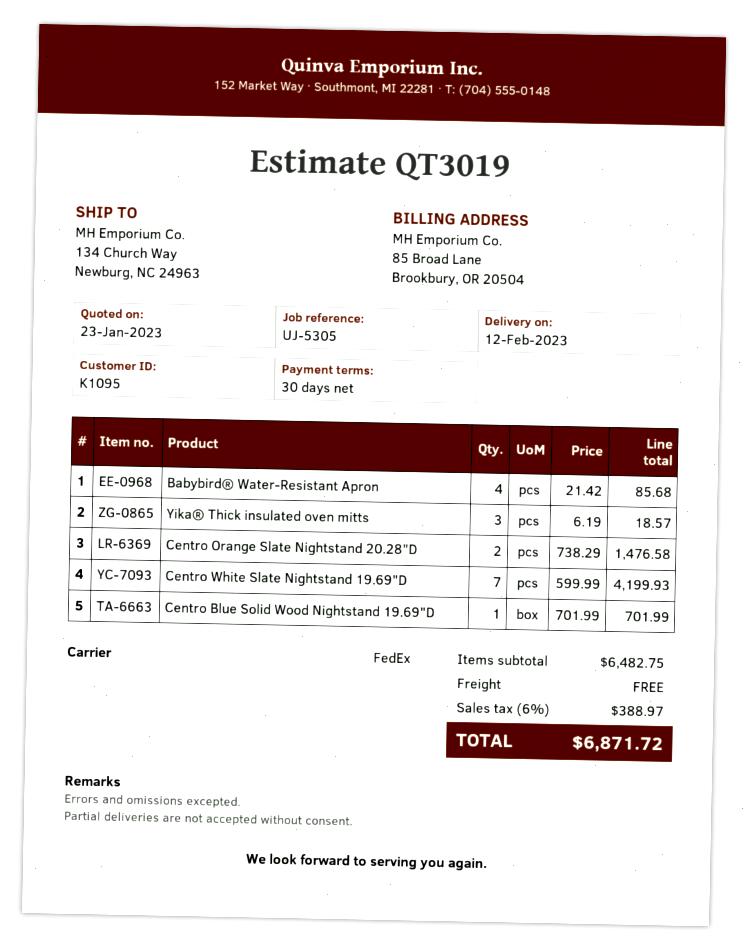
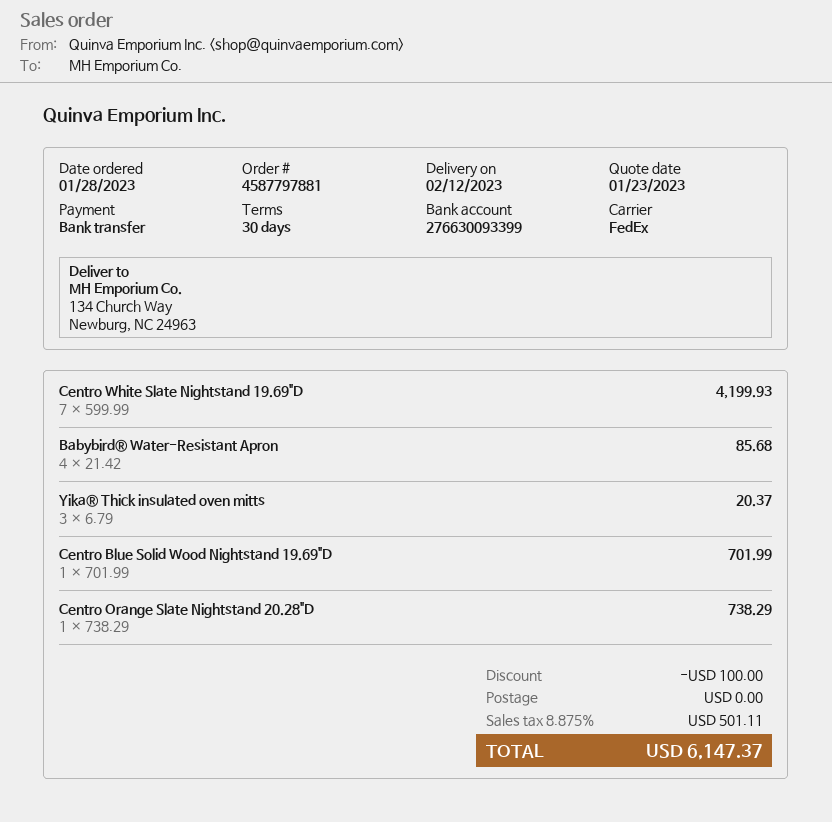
Yika® Thick insulated oven mitts: 3 x 6.19 = 18.57 -> 3 x 6.79 = 20.37
Centro Orange Slate Nightstand 20.28"D: 2 x 738.29 = 1476.58 -> 1 x 738.29 = 738.29
discount: none -> 100.00
tax: 6% = 388.97 -> 8.875% = 501.11
total: 6871.72 -> 6147.37

